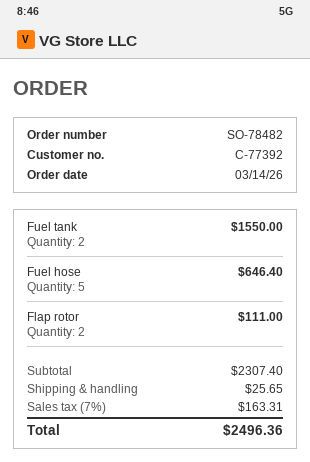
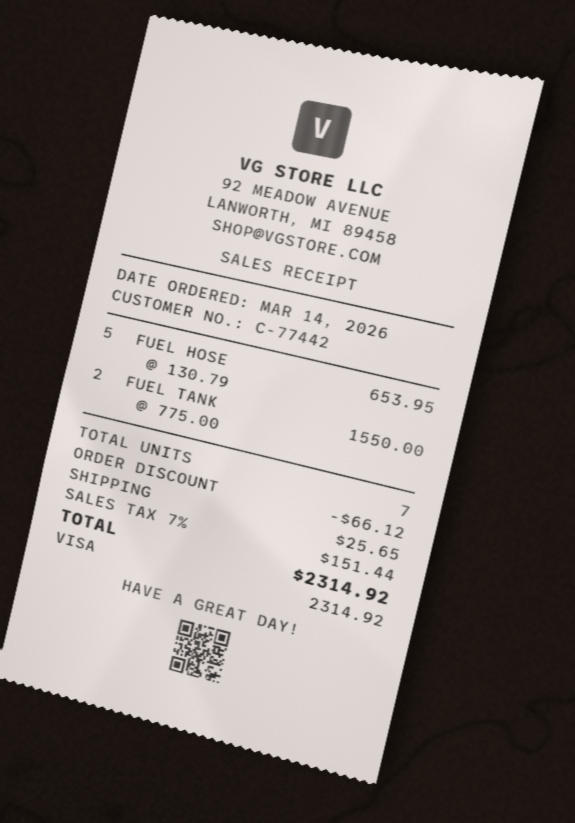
customer number: C-77392 -> C-77442
Fuel hose: 5 for 646.40 -> 5 for 653.95
Flap rotor: 2 for 111.00 -> none
discount: none -> 66.12
tax: 7% = 163.31 -> 7% = 151.44
total: 2496.36 -> 2314.92

